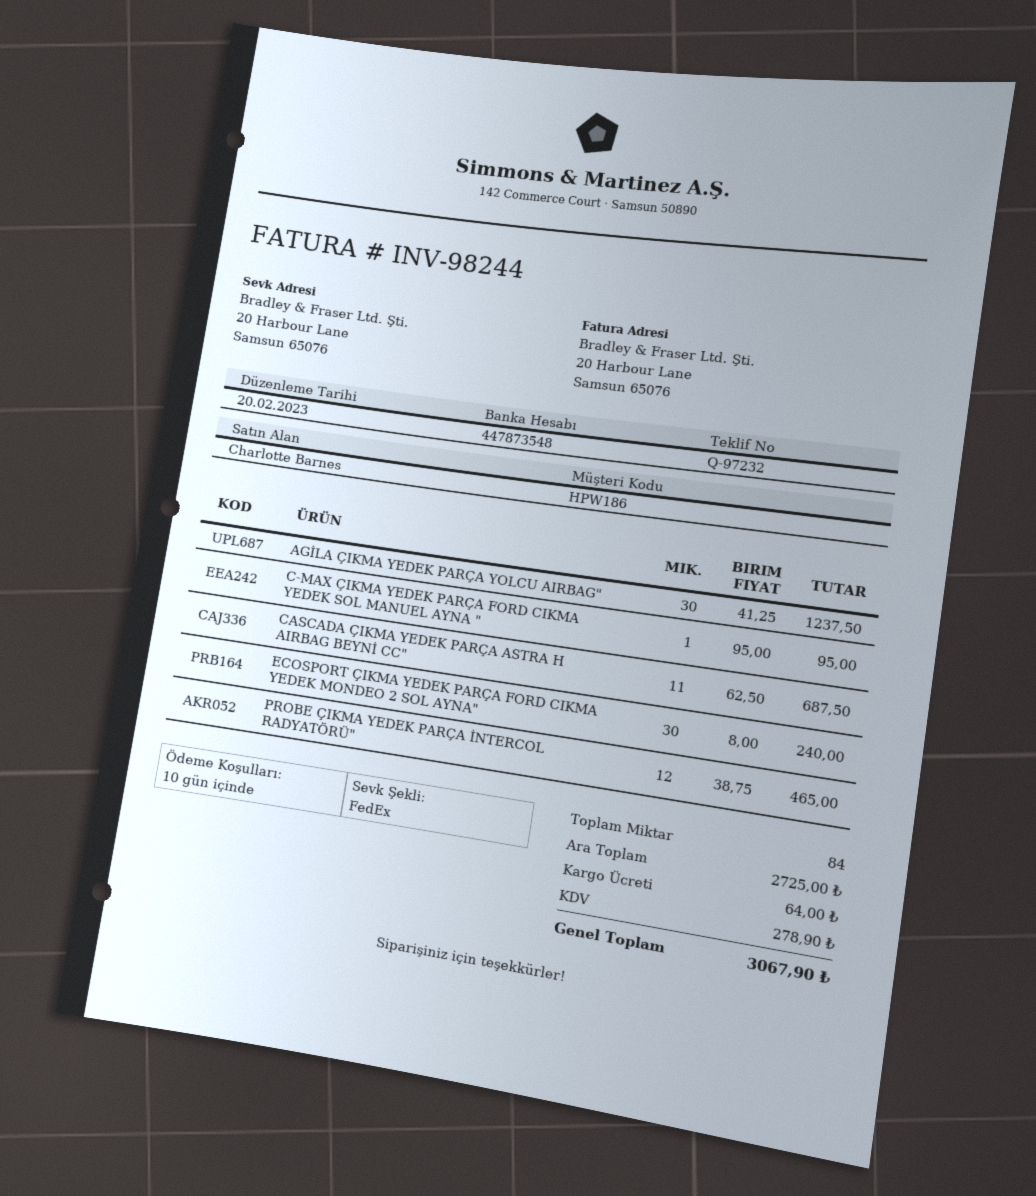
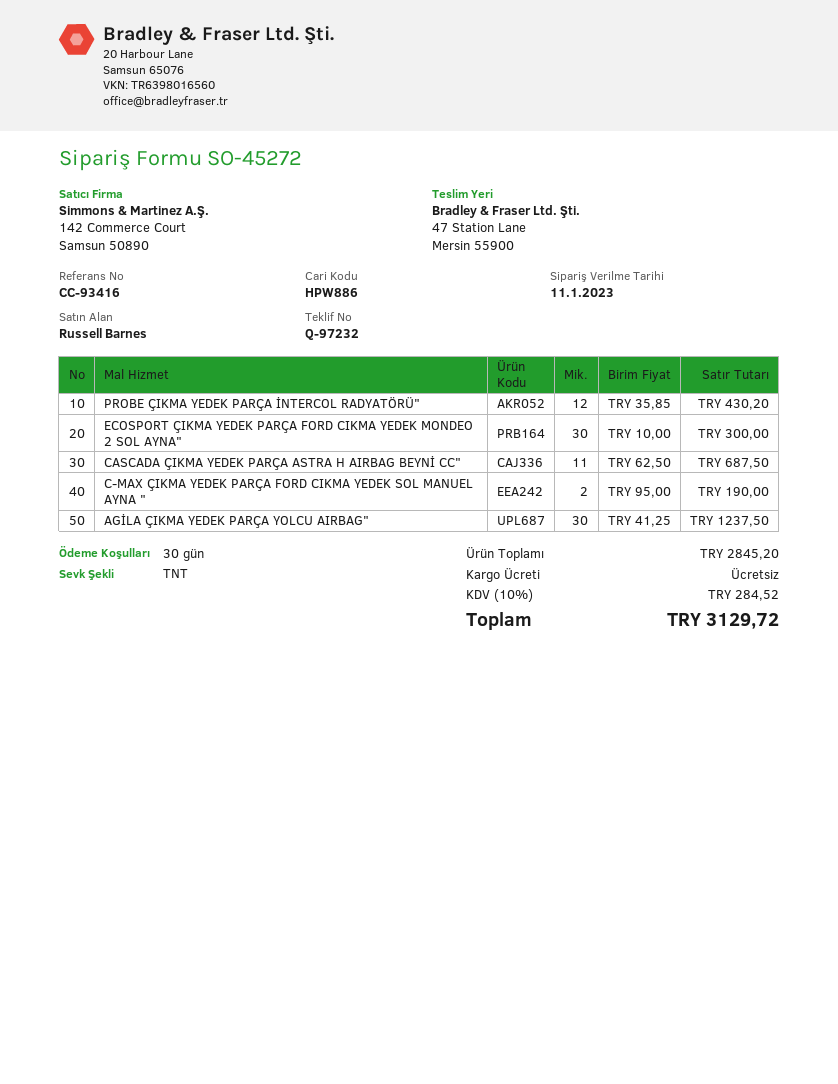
payment terms: 10 days -> 30 days
customer number: HPW186 -> HPW886
ordered by: Charlotte Barnes -> Russell Barnes
shipping method: FedEx -> TNT
ship to: 20 Harbour Lane, Samsun 65076 -> 47 Station Lane, Mersin 55900
C-MAX ÇIKMA YEDEK PARÇA FORD CIKMA YEDEK SOL MANUEL AYNA ": 1 x 95.00 = 95.00 -> 2 x 95.00 = 190.00
ECOSPORT ÇIKMA YEDEK PARÇA FORD CIKMA YEDEK MONDEO 2 SOL AYNA": 30 x 8.00 = 240.00 -> 30 x 10.00 = 300.00
PROBE ÇIKMA YEDEK PARÇA İNTERCOL RADYATÖRÜ": 12 x 38.75 = 465.00 -> 12 x 35.85 = 430.20
subtotal: 2725.00 -> 2845.20
shipping: 64.00 -> 0.00
tax: 278.90 -> 284.52
total: 3067.90 -> 3129.72

